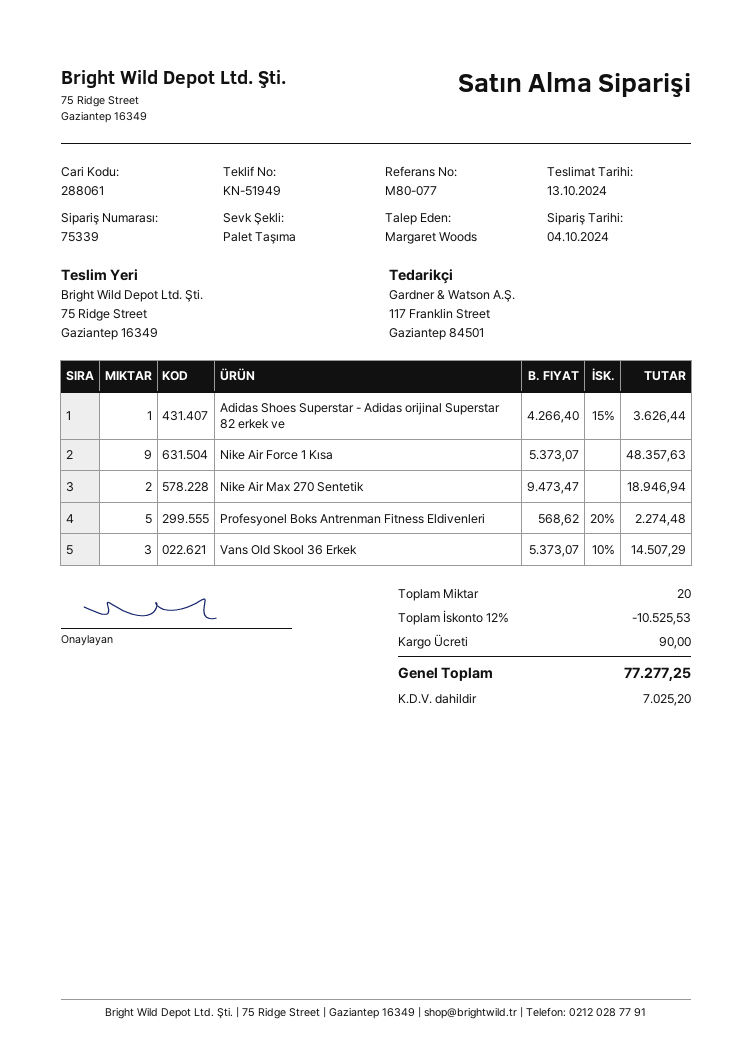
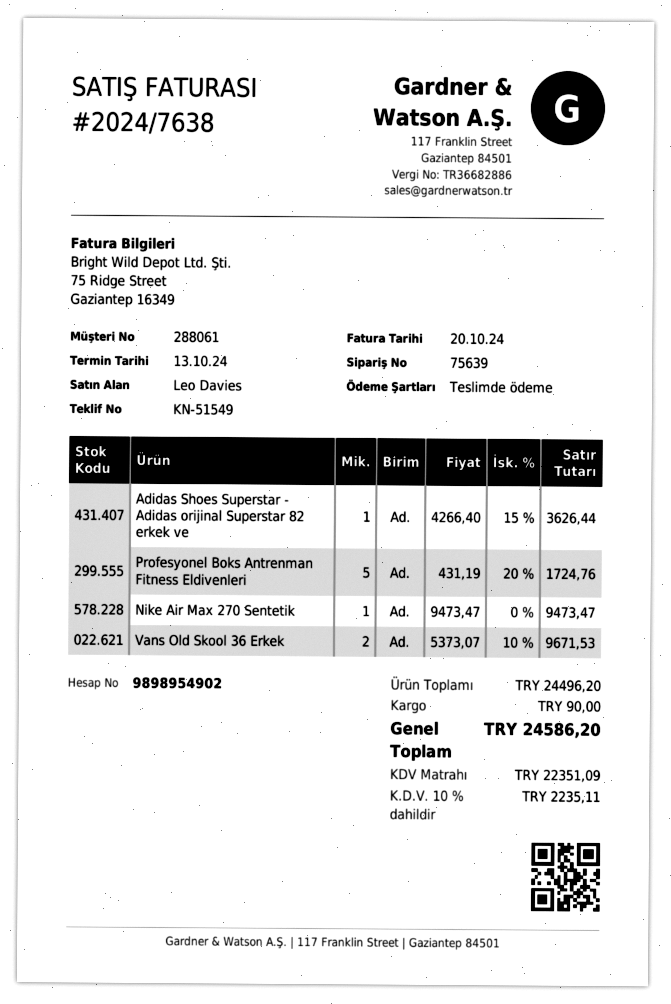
quote number: KN-51949 -> KN-51549
order number: 75339 -> 75639
ordered by: Margaret Woods -> Leo Davies
Nike Air Force 1 Kısa: 9 x 5373.07 = 48357.63 -> none
Nike Air Max 270 Sentetik: 2 x 9473.47 = 18946.94 -> 1 x 9473.47 = 9473.47
Profesyonel Boks Antrenman Fitness Eldivenleri: 5 x 568.62 - 20% = 2274.48 -> 5 x 431.19 - 20% = 1724.76
Vans Old Skool 36 Erkek: 3 x 5373.07 - 10% = 14507.29 -> 2 x 5373.07 - 10% = 9671.53
discount: 12% = 10525.53 -> none
tax: 7025.20 -> 2235.11
total: 77277.25 -> 24586.20

